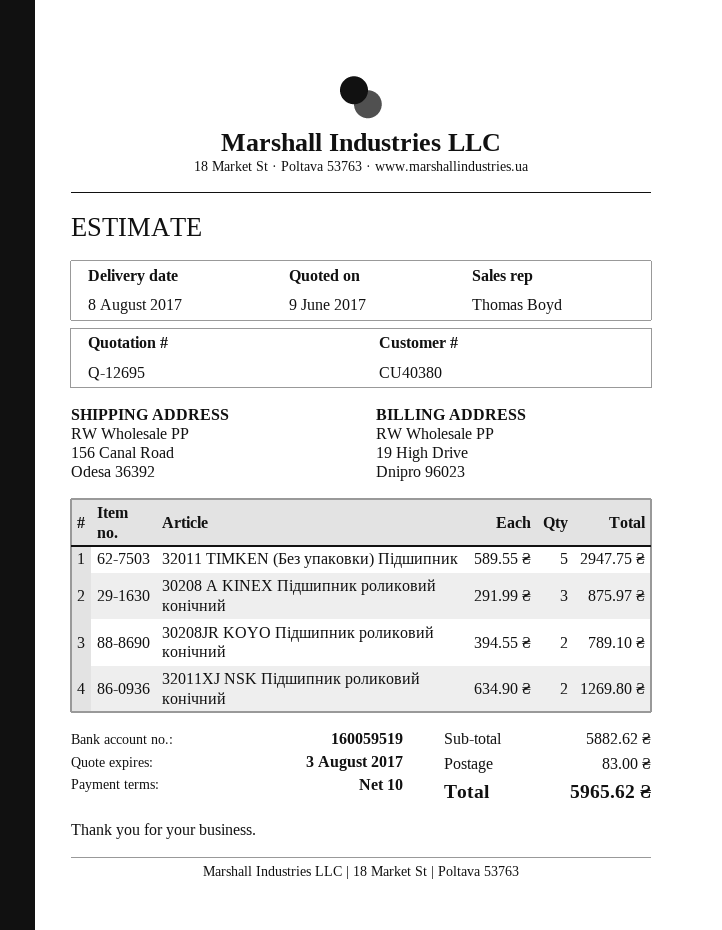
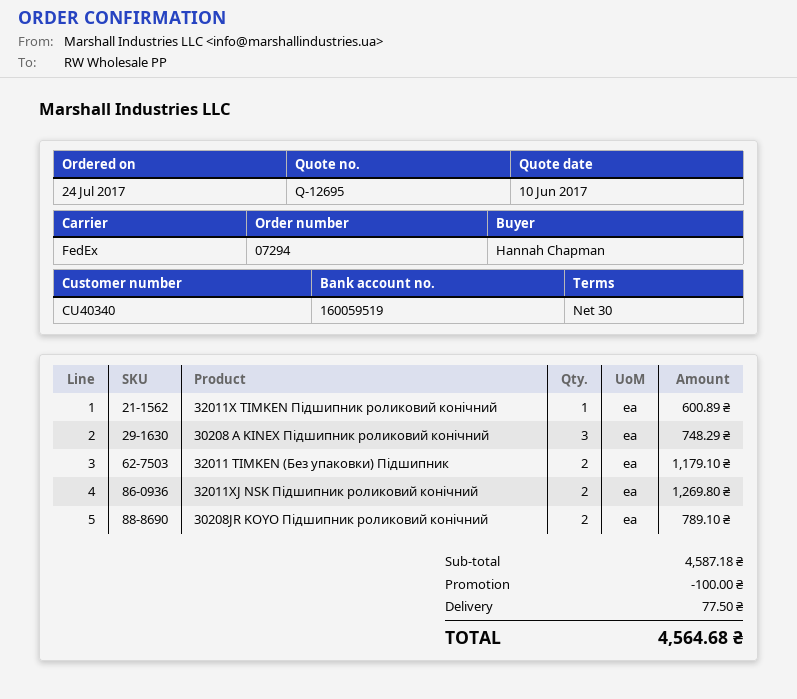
quote date: 2017-06-09 -> 2017-06-10
payment terms: 10 days -> 30 days
customer number: CU40380 -> CU40340
32011 TIMKEN (Без упаковки) Підшипник: 5 for 2947.75 -> 2 for 1179.10
30208 A KINEX Підшипник роликовий конічний: 3 for 875.97 -> 3 for 748.29
32011X TIMKEN Підшипник роликовий конічний: none -> 1 for 600.89
subtotal: 5882.62 -> 4587.18
discount: none -> 100.00
shipping: 83.00 -> 77.50
total: 5965.62 -> 4564.68

